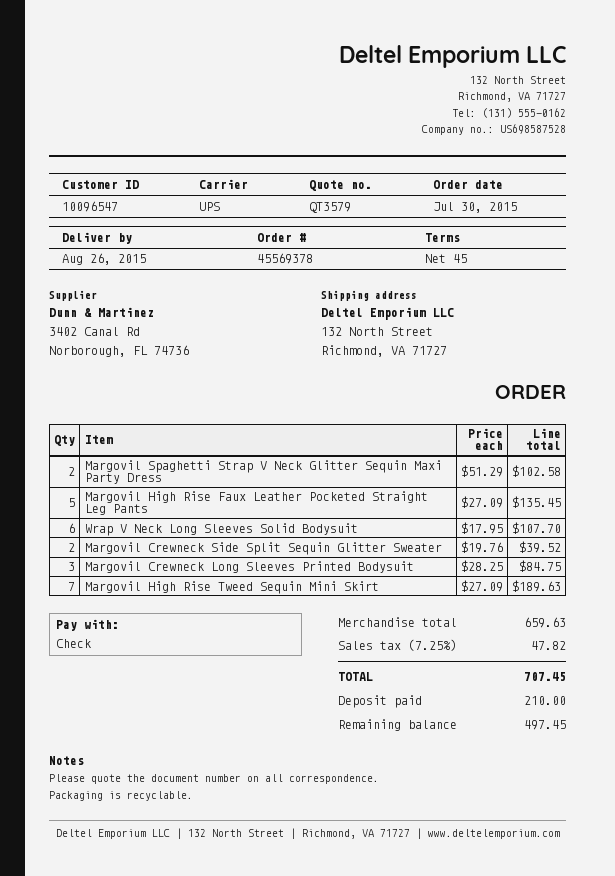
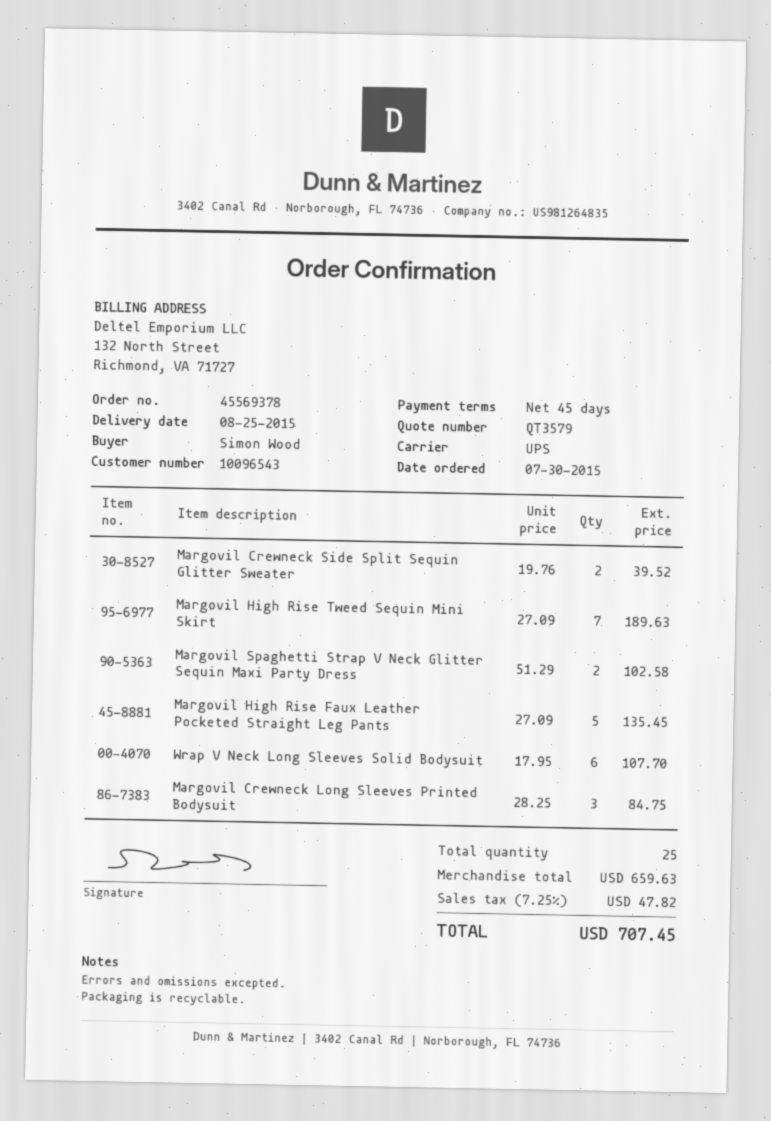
delivery date: 2015-08-26 -> 2015-08-25
customer number: 10096547 -> 10096543

